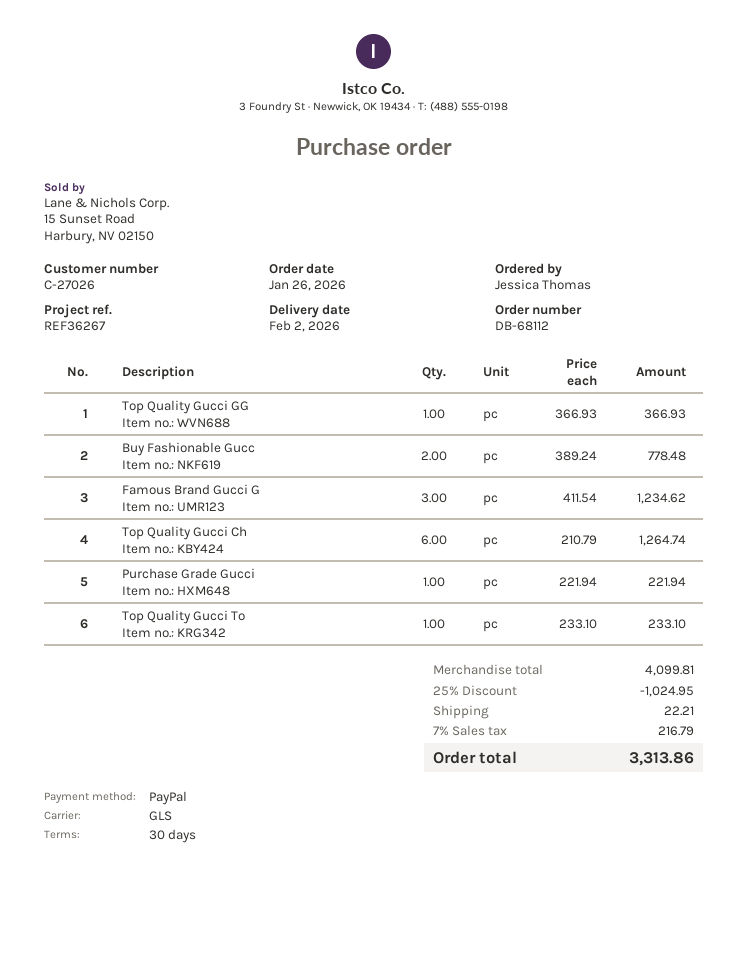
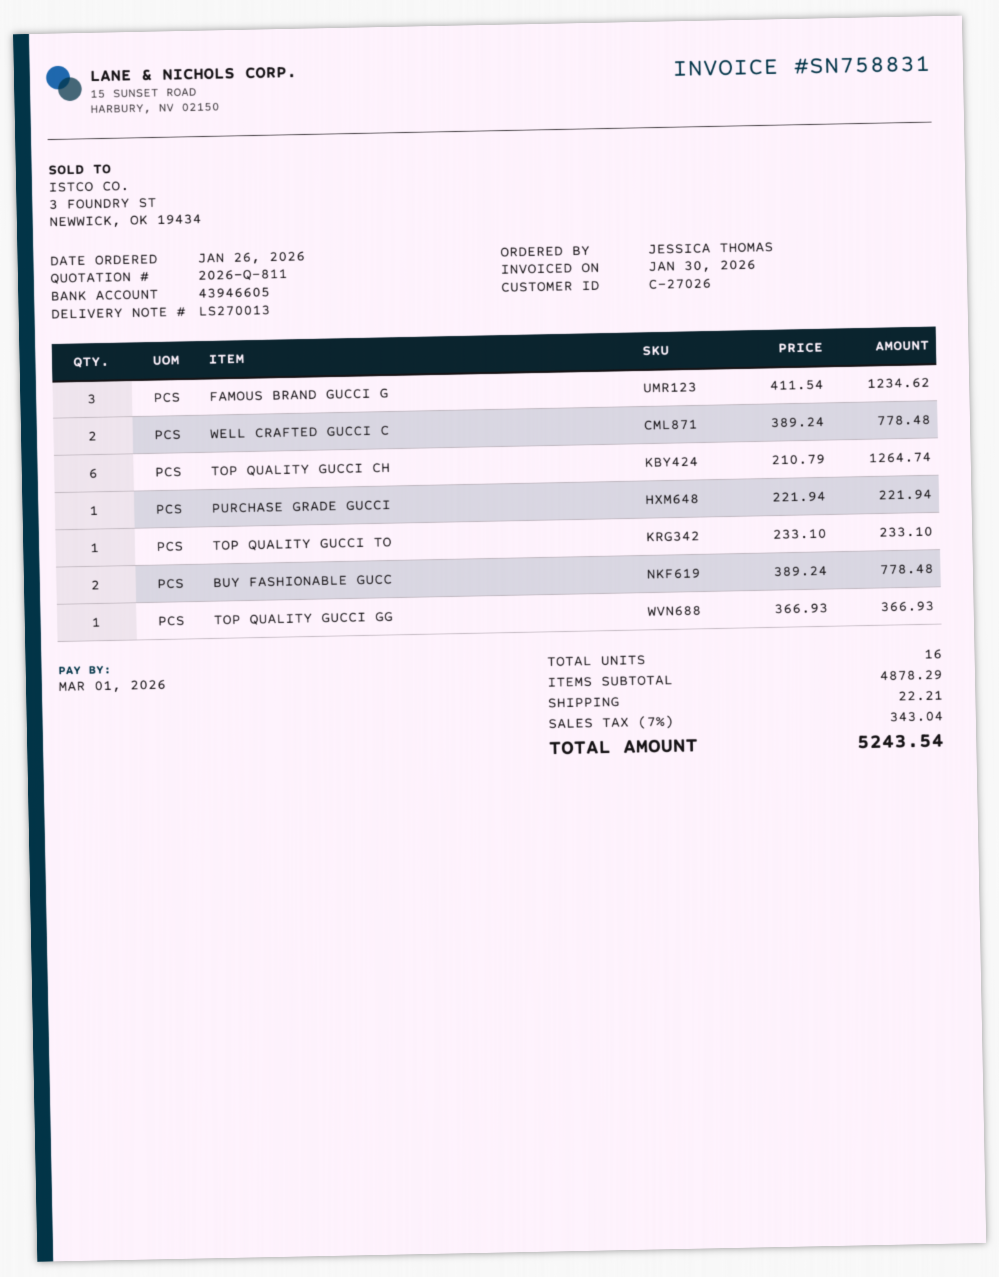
WELL CRAFTED GUCCI C: none -> 2 x 389.24 = 778.48
subtotal: 4099.81 -> 4878.29
discount: 25% = 1024.95 -> none
tax: 7% = 216.79 -> 7% = 343.04
total: 3313.86 -> 5243.54

